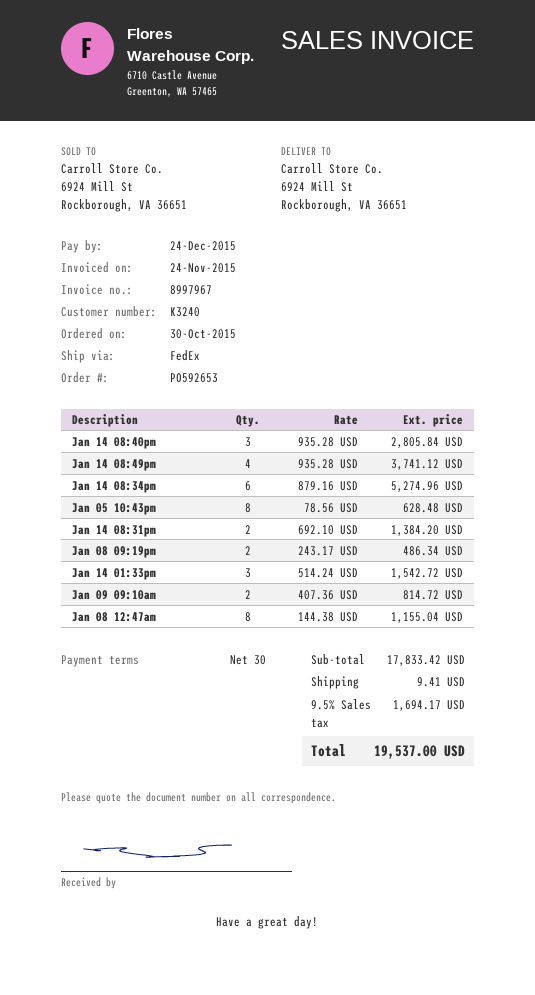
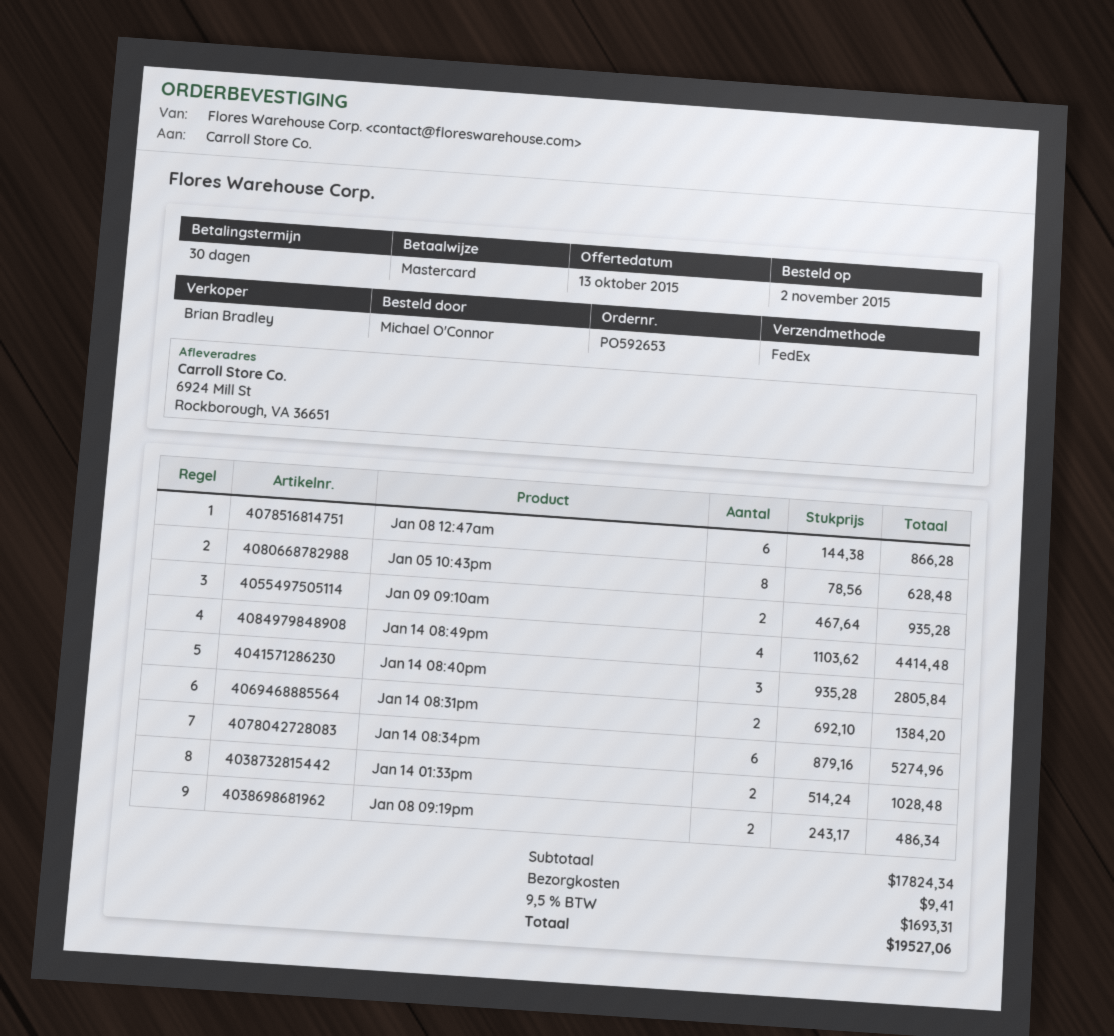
order date: 2015-10-30 -> 2015-11-02
Jan 14 08:49pm: 4 x 935.28 = 3741.12 -> 4 x 1103.62 = 4414.48
Jan 14 01:33pm: 3 x 514.24 = 1542.72 -> 2 x 514.24 = 1028.48
Jan 09 09:10am: 2 x 407.36 = 814.72 -> 2 x 467.64 = 935.28
Jan 08 12:47am: 8 x 144.38 = 1155.04 -> 6 x 144.38 = 866.28
subtotal: 17833.42 -> 17824.34
tax: 9.5% = 1694.17 -> 9.5% = 1693.31
total: 19537.00 -> 19527.06

